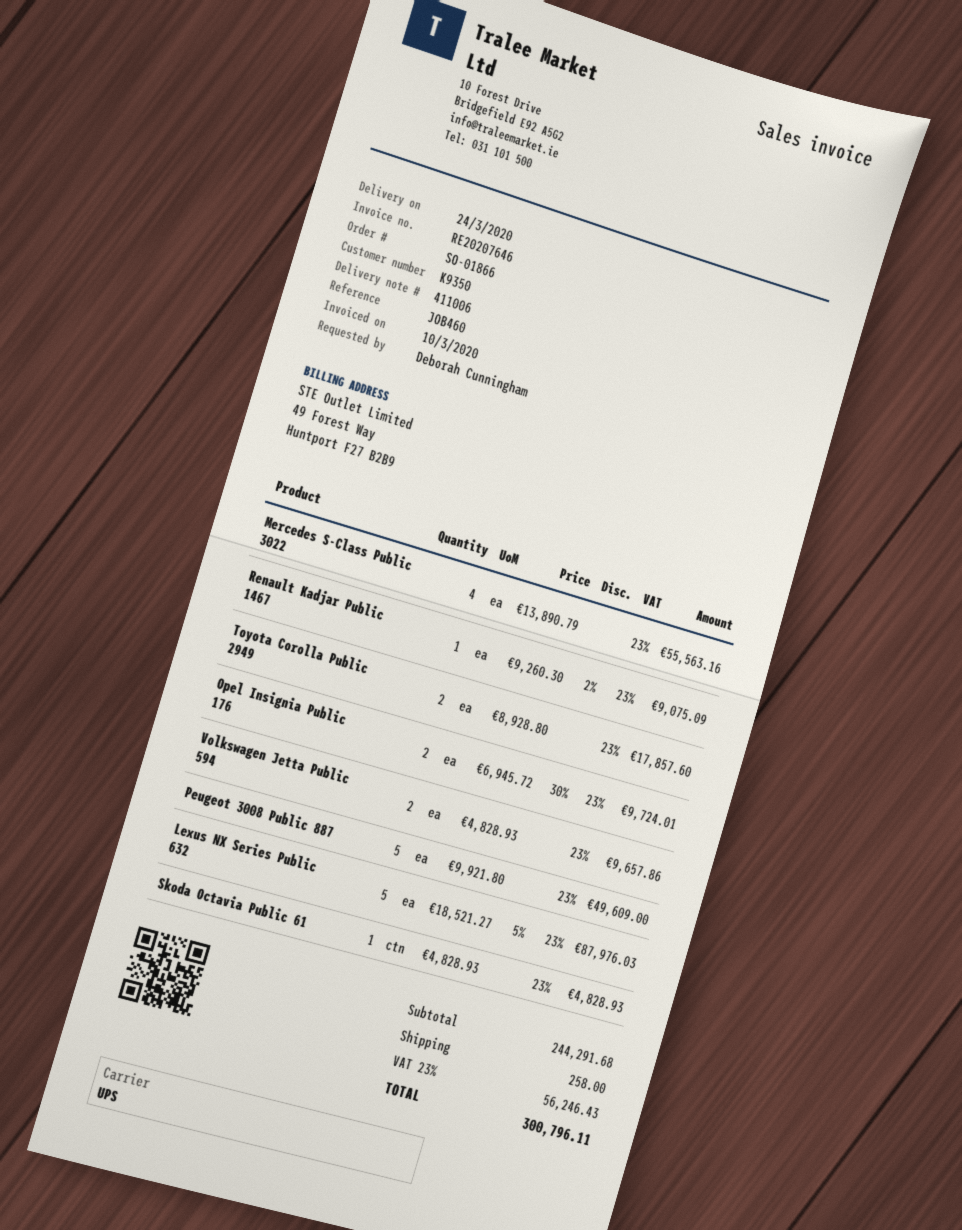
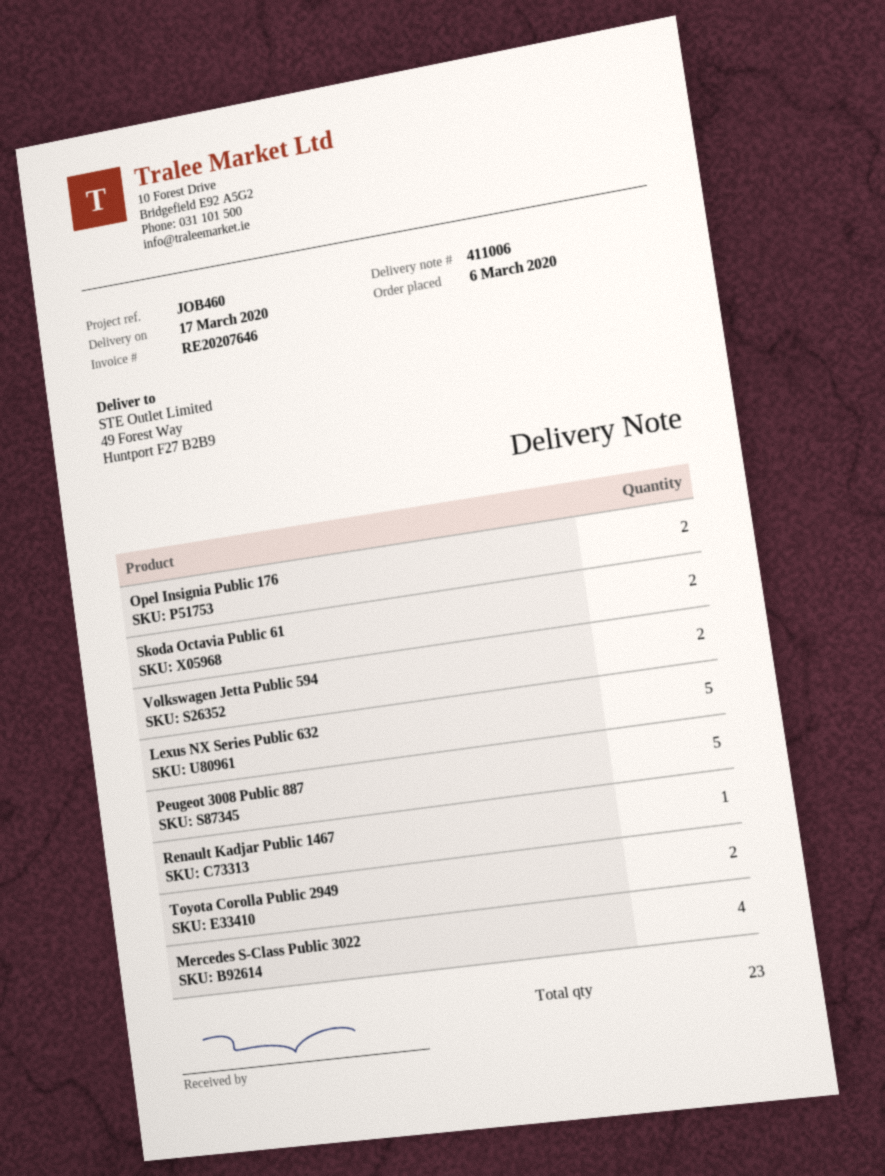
delivery date: 2020-03-24 -> 2020-03-17
Skoda Octavia Public 61: 1 -> 2

